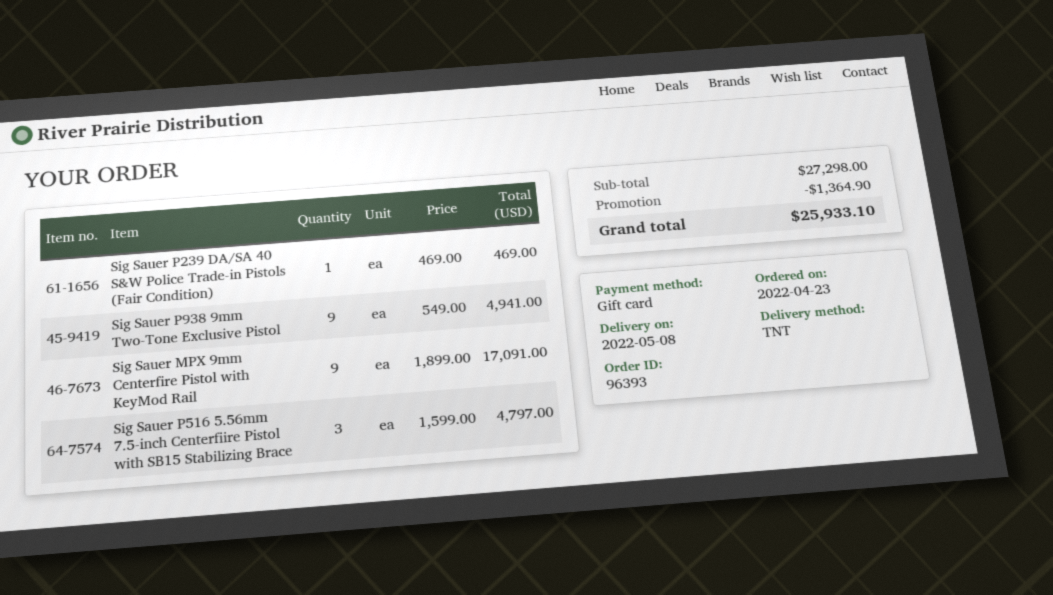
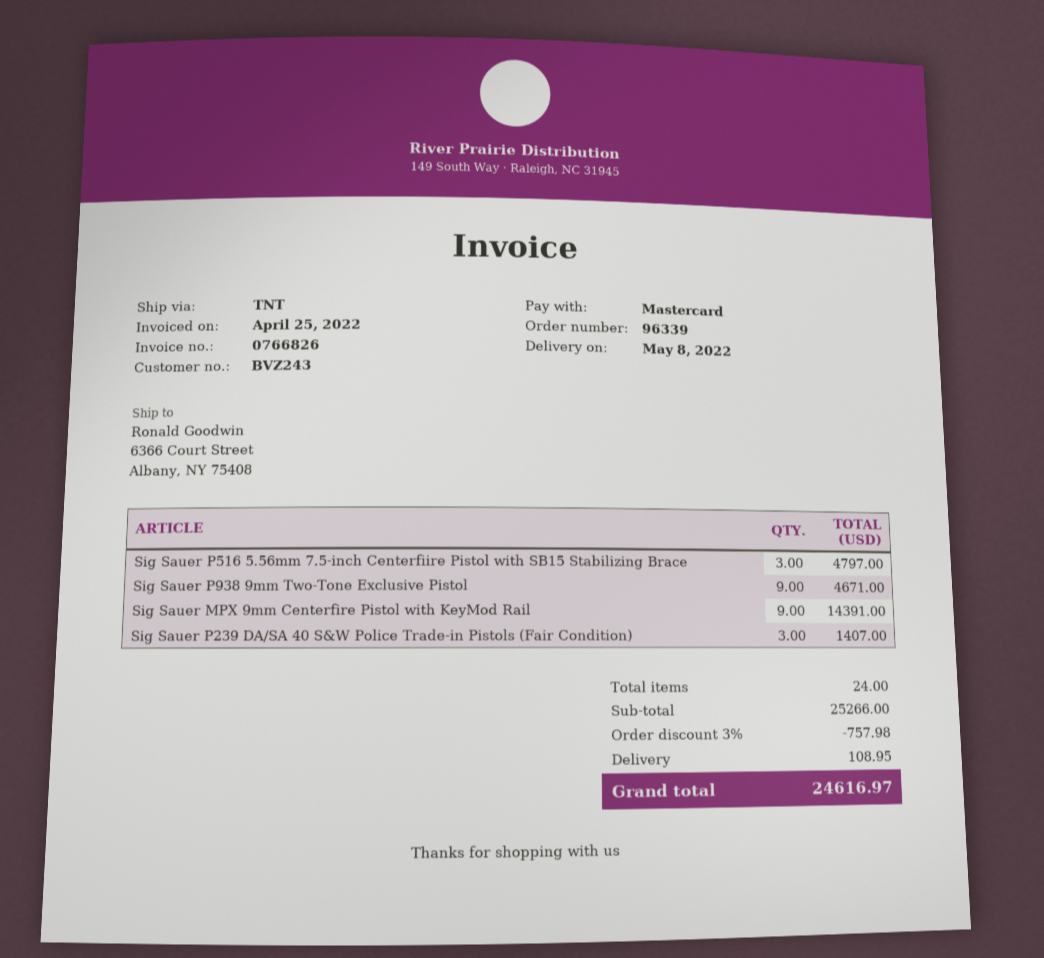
order number: 96393 -> 96339
payment method: gift card -> Mastercard
Sig Sauer P239 DA/SA 40 S&W Police Trade-in Pistols (Fair Condition): 1 for 469.00 -> 3 for 1407.00
Sig Sauer P938 9mm Two-Tone Exclusive Pistol: 9 for 4941.00 -> 9 for 4671.00
Sig Sauer MPX 9mm Centerfire Pistol with KeyMod Rail: 9 for 17091.00 -> 9 for 14391.00
subtotal: 27298.00 -> 25266.00
discount: 1364.90 -> 757.98
shipping: none -> 108.95
total: 25933.10 -> 24616.97

